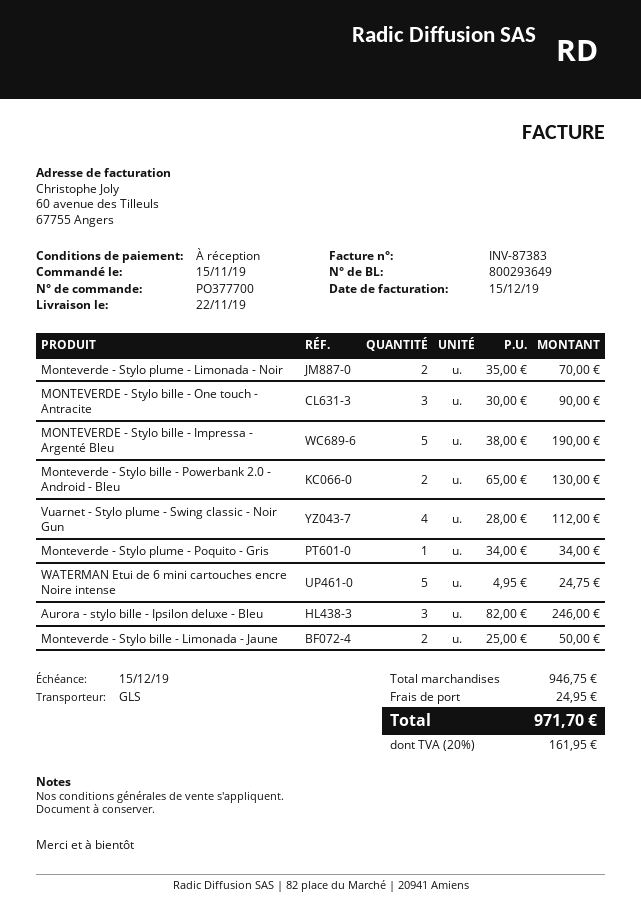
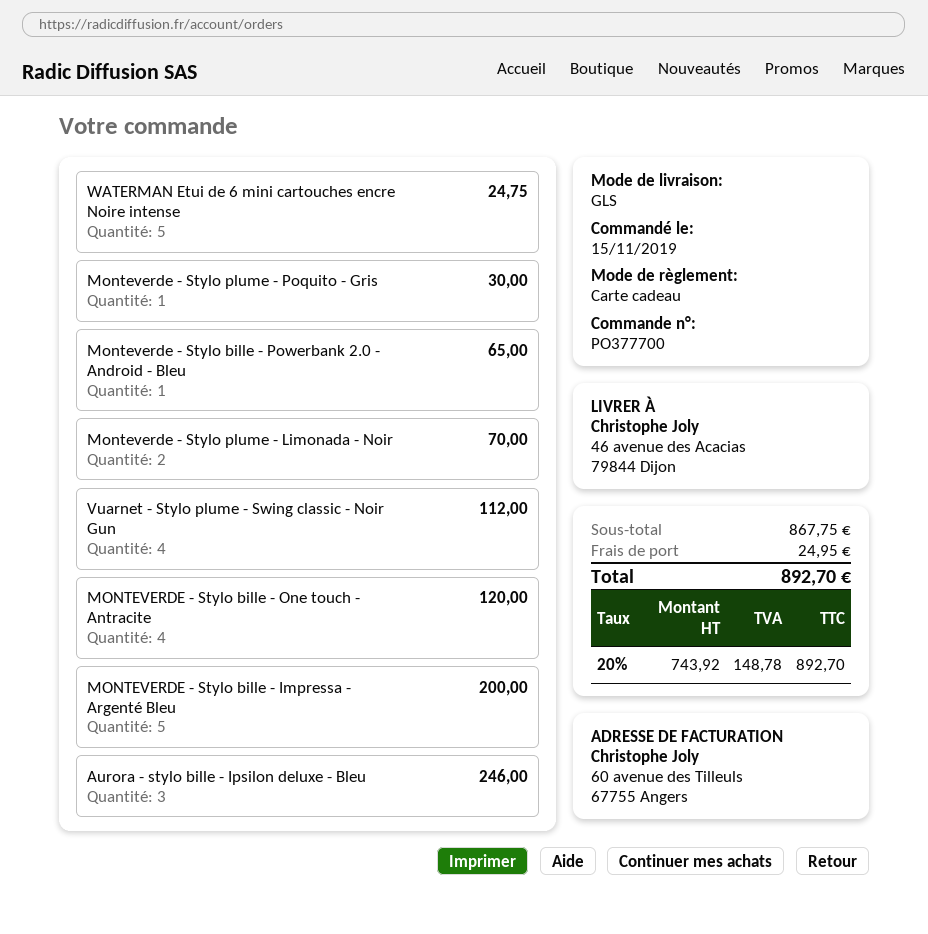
MONTEVERDE - Stylo bille - One touch - Antracite: 3 for 90.00 -> 4 for 120.00
MONTEVERDE - Stylo bille - Impressa - Argenté Bleu: 5 for 190.00 -> 5 for 200.00
Monteverde - Stylo bille - Powerbank 2.0 - Android - Bleu: 2 for 130.00 -> 1 for 65.00
Monteverde - Stylo plume - Poquito - Gris: 1 for 34.00 -> 1 for 30.00
Monteverde - Stylo bille - Limonada - Jaune: 2 for 50.00 -> none
subtotal: 946.75 -> 867.75
tax: 20% = 161.95 -> 20% = 148.78
total: 971.70 -> 892.70

